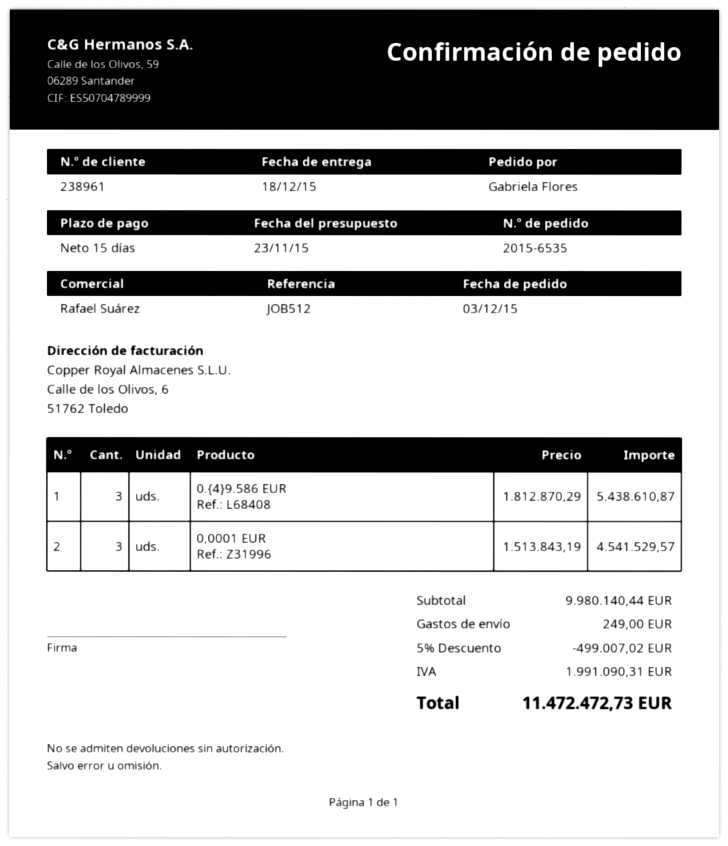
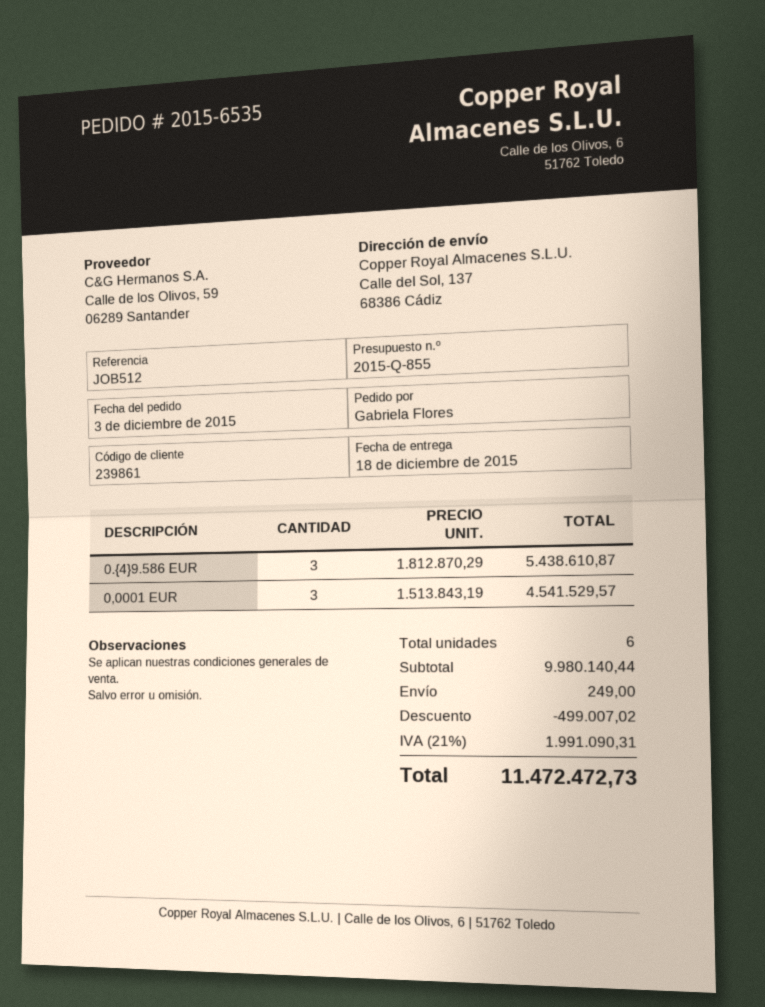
customer number: 238961 -> 239861

